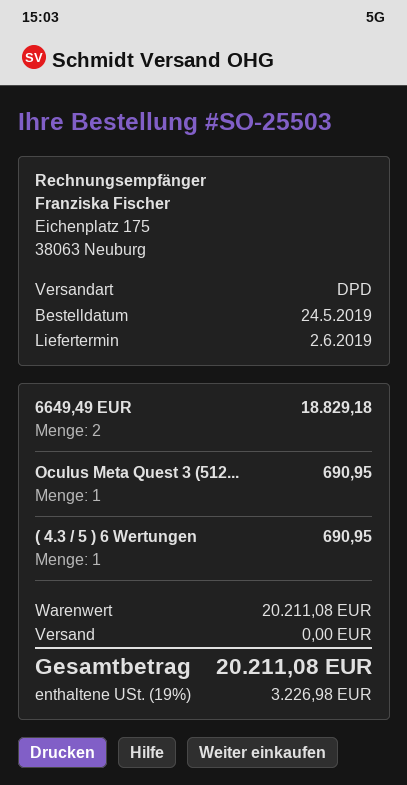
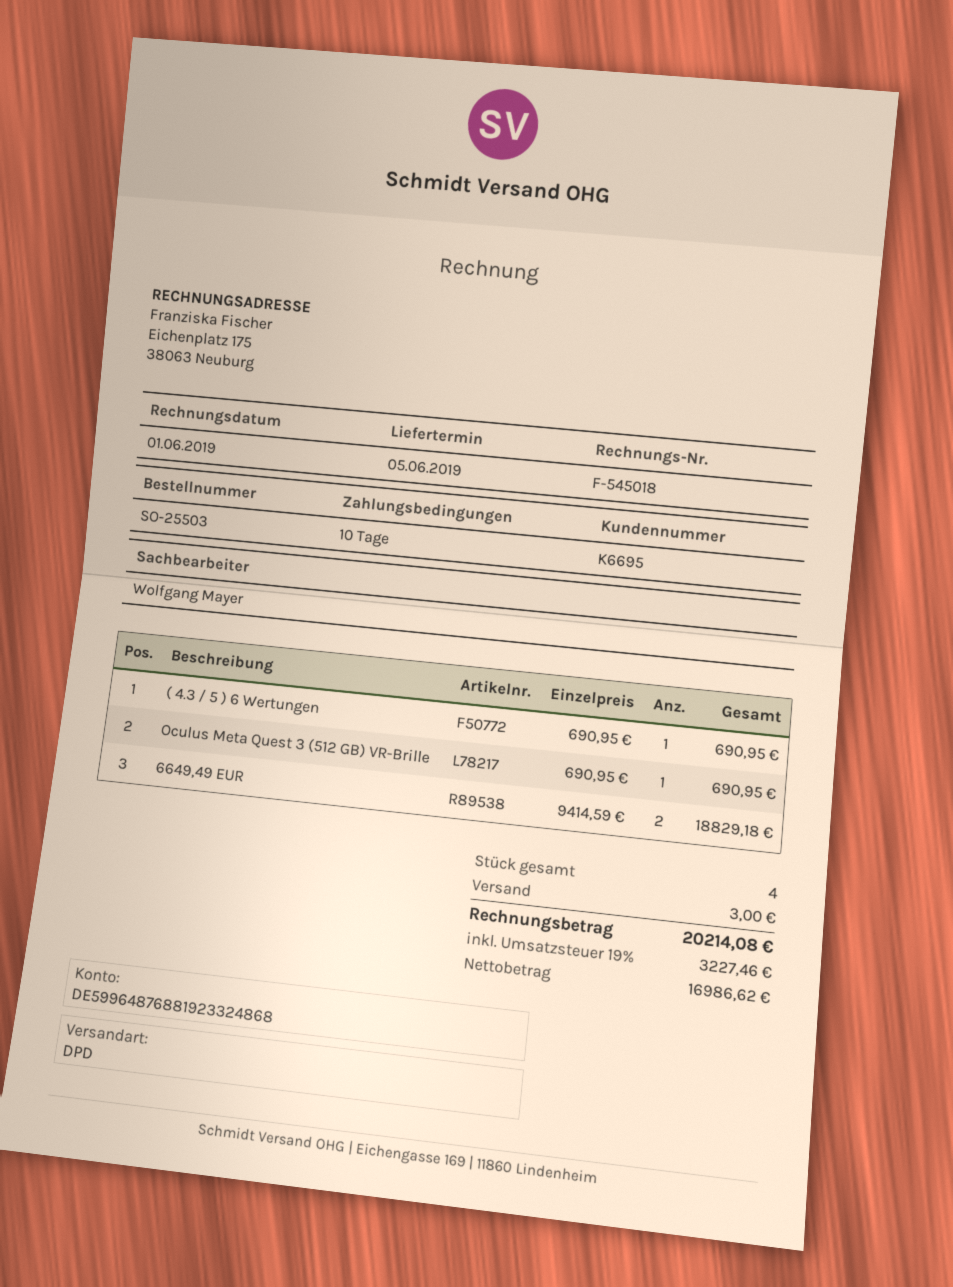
delivery date: 2019-06-02 -> 2019-06-05
shipping: 0.00 -> 3.00
tax: 19% = 3226.98 -> 19% = 3227.46
total: 20211.08 -> 20214.08

